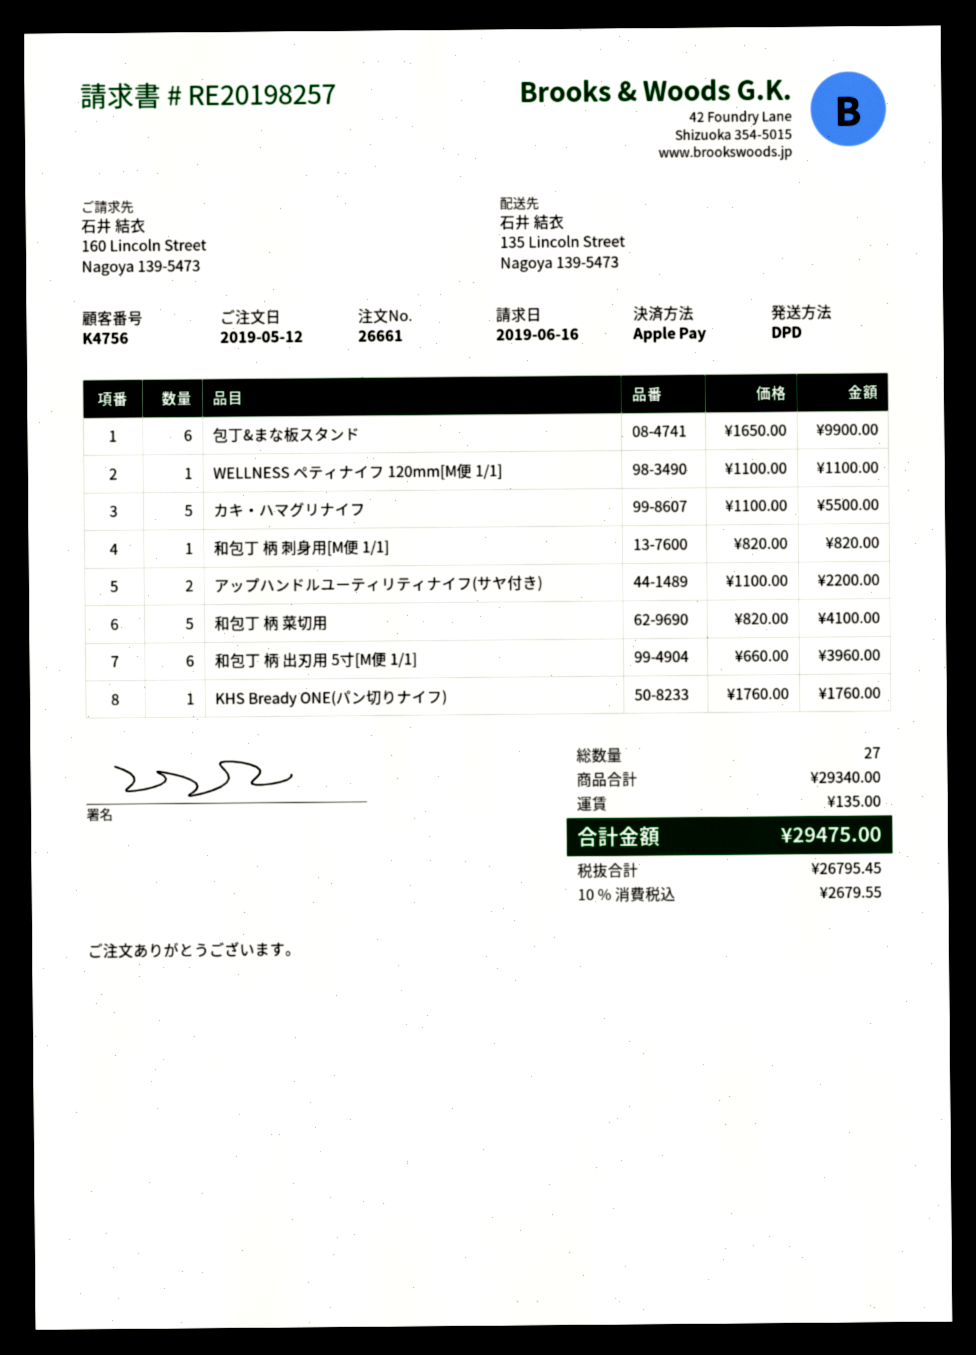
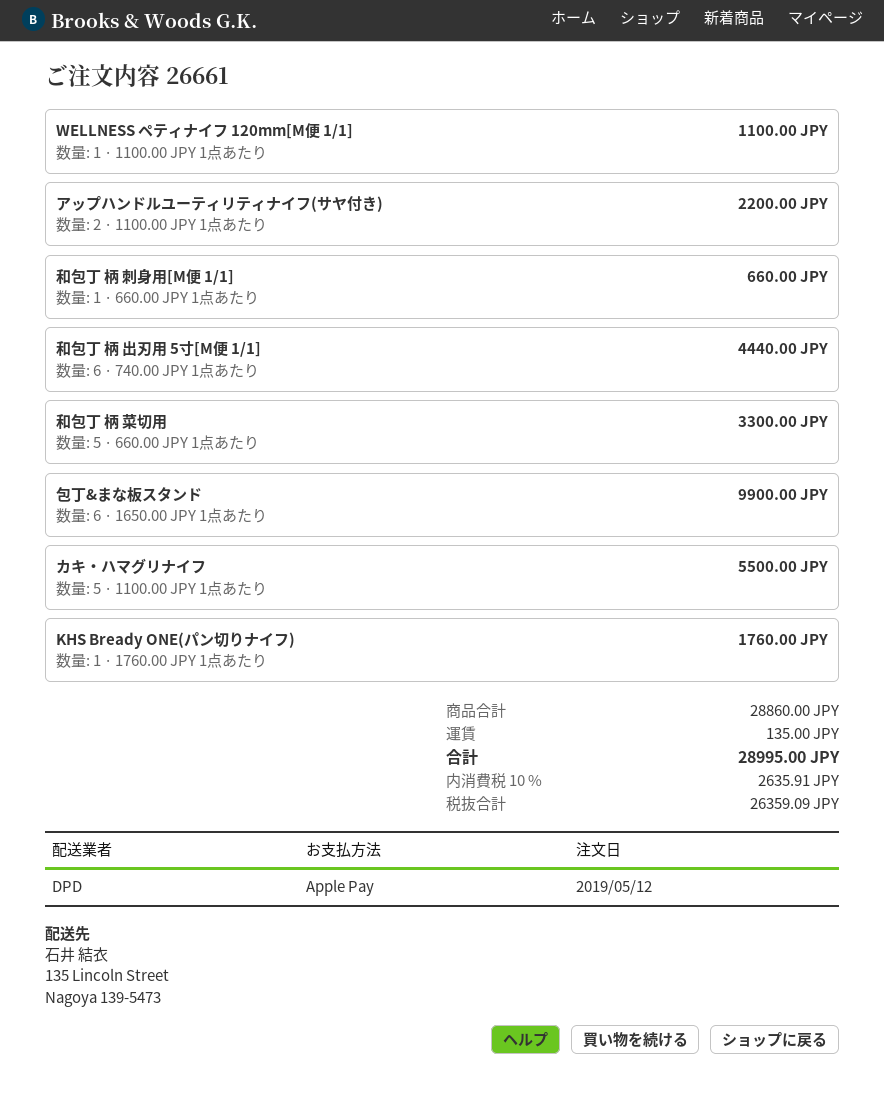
和包丁 柄 刺身用[M便 1/1]: 1 x 820.00 = 820.00 -> 1 x 660.00 = 660.00
和包丁 柄 菜切用: 5 x 820.00 = 4100.00 -> 5 x 660.00 = 3300.00
和包丁 柄 出刃用 5寸[M便 1/1]: 6 x 660.00 = 3960.00 -> 6 x 740.00 = 4440.00
subtotal: 29340.00 -> 28860.00
net: 26795.45 -> 26359.09
tax: 10% = 2679.55 -> 10% = 2635.91
total: 29475.00 -> 28995.00

